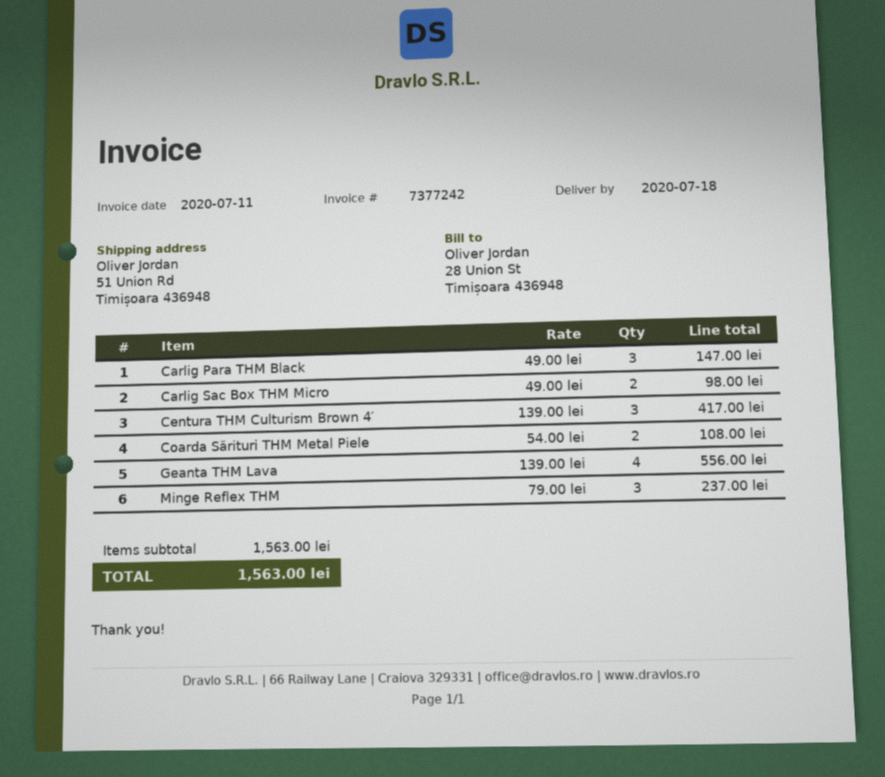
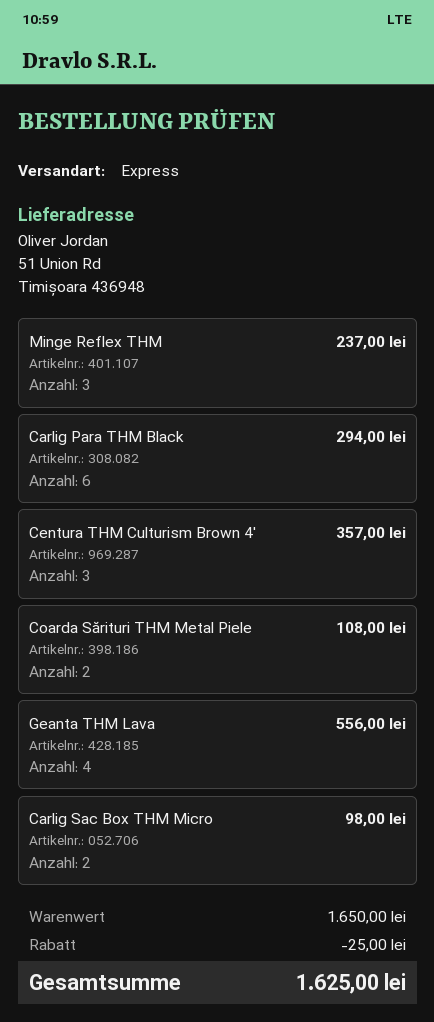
Carlig Para THM Black: 3 for 147.00 -> 6 for 294.00
Centura THM Culturism Brown 4′: 3 for 417.00 -> 3 for 357.00
subtotal: 1563.00 -> 1650.00
discount: none -> 25.00
total: 1563.00 -> 1625.00

